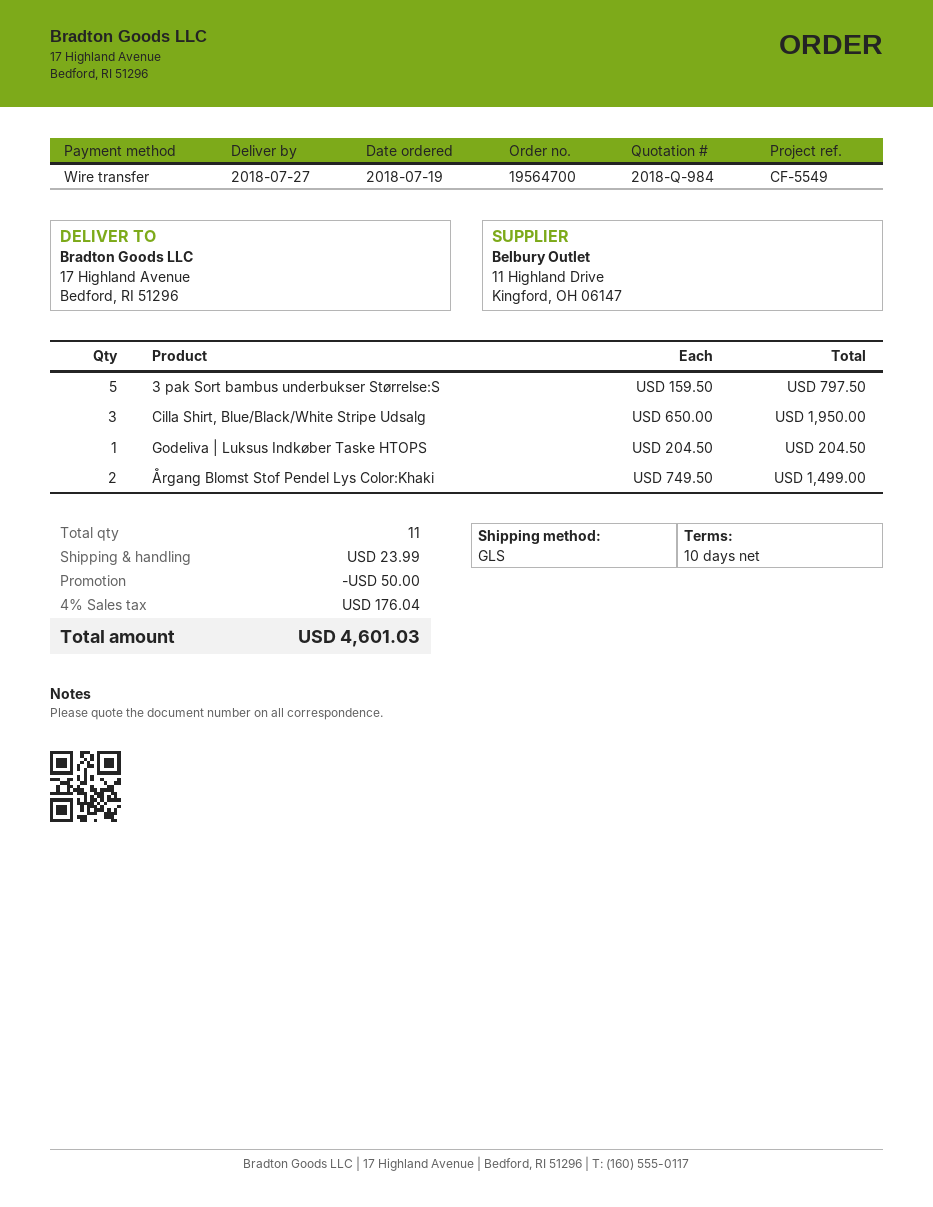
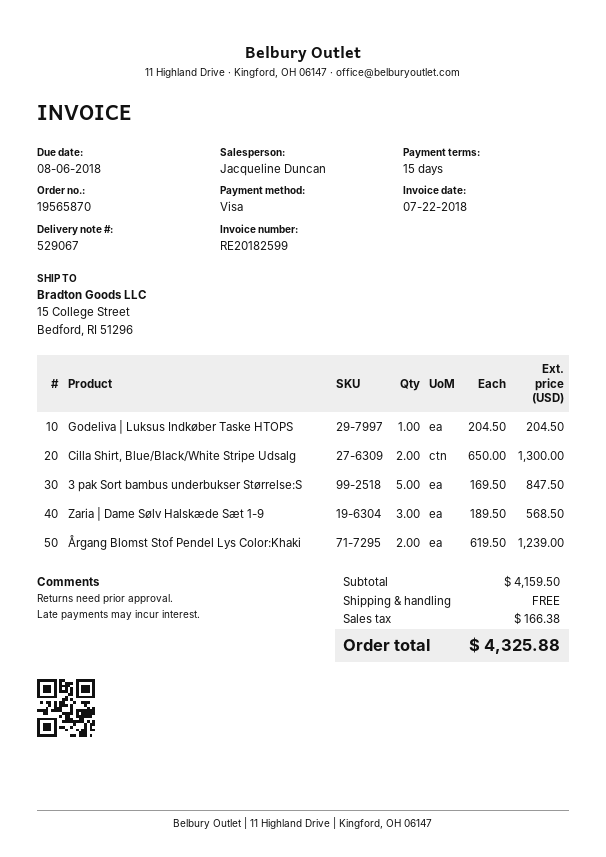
order number: 19564700 -> 19565870
payment terms: 10 days -> 15 days
payment method: bank transfer -> Visa
ship to: 17 Highland Avenue, Bedford, RI 51296 -> 15 College Street, Bedford, RI 51296
3 pak Sort bambus underbukser Størrelse:S: 5 x 159.50 = 797.50 -> 5 x 169.50 = 847.50
Cilla Shirt, Blue/Black/White Stripe Udsalg: 3 x 650.00 = 1950.00 -> 2 x 650.00 = 1300.00
Årgang Blomst Stof Pendel Lys Color:Khaki: 2 x 749.50 = 1499.00 -> 2 x 619.50 = 1239.00
Zaria | Dame Sølv Halskæde Sæt 1-9: none -> 3 x 189.50 = 568.50
discount: 50.00 -> none
shipping: 23.99 -> 0.00
tax: 176.04 -> 166.38
total: 4601.03 -> 4325.88

